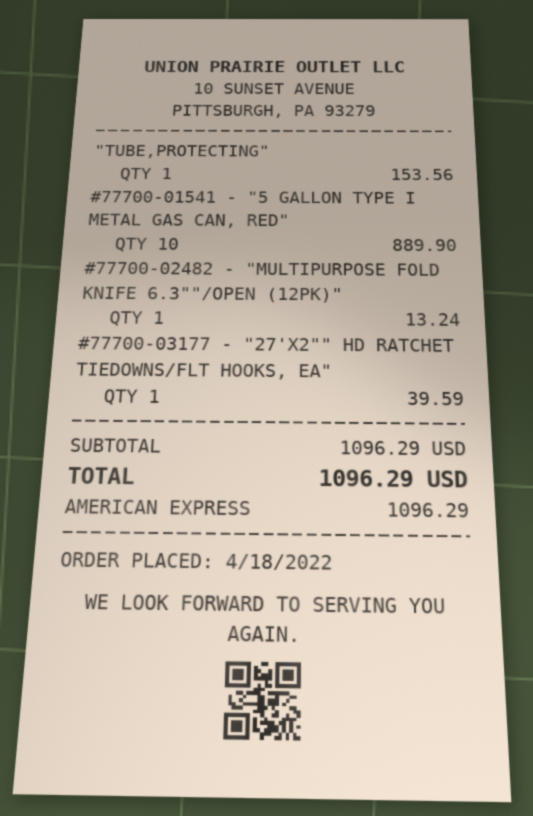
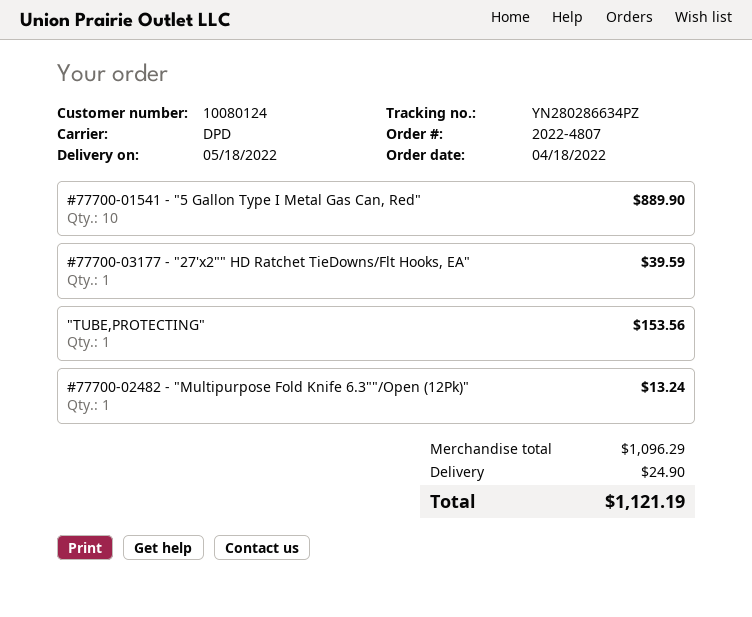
shipping: none -> 24.90
total: 1096.29 -> 1121.19

